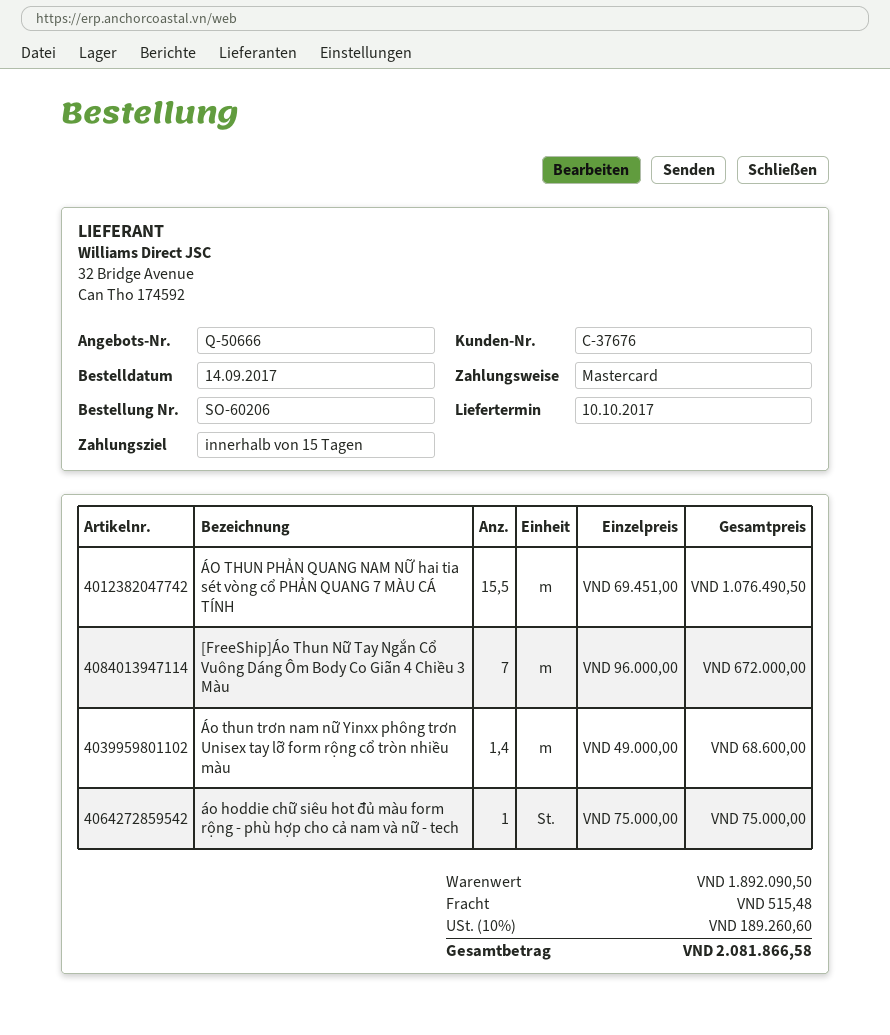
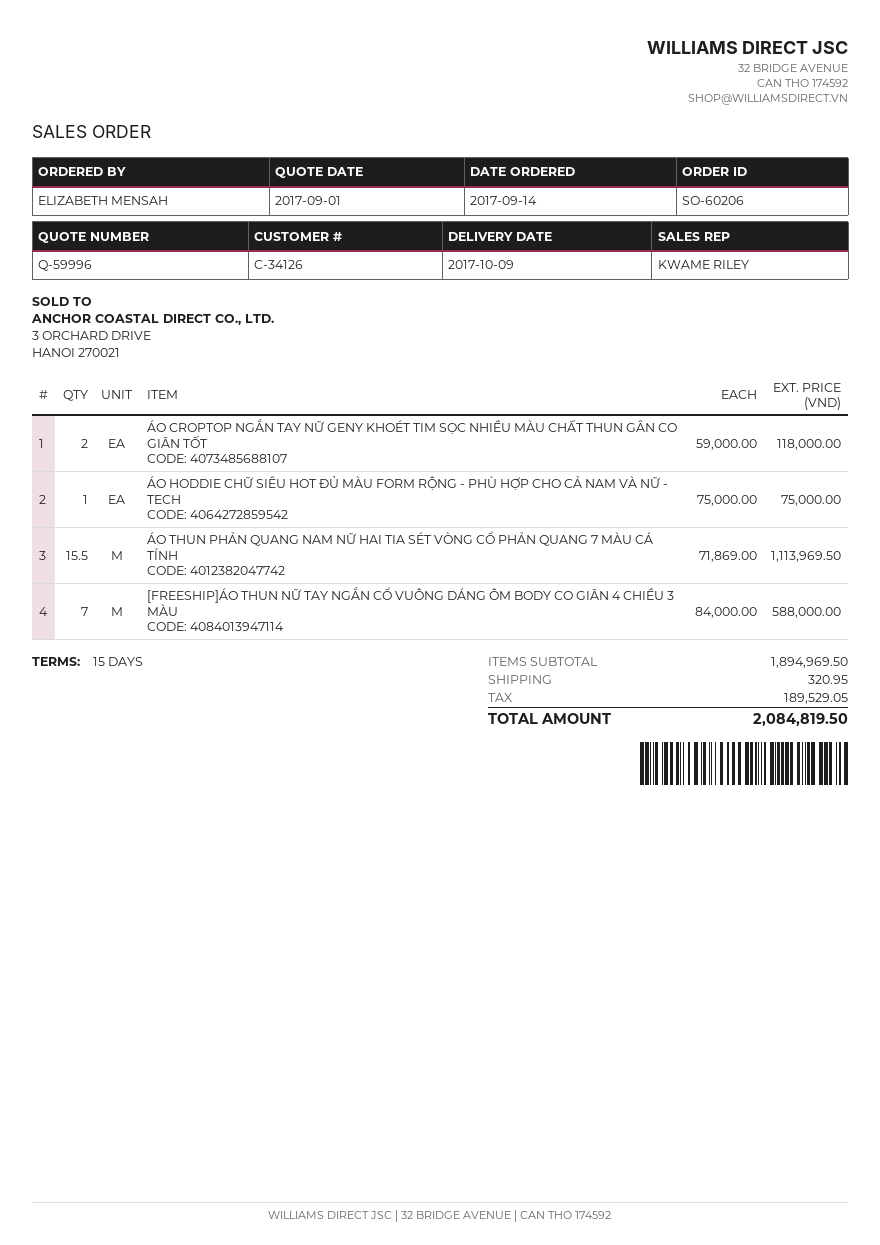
quote number: Q-50666 -> Q-59996
delivery date: 2017-10-10 -> 2017-10-09
customer number: C-37676 -> C-34126
ÁO THUN PHẢN QUANG NAM NỮ hai tia sét vòng cổ PHẢN QUANG 7 MÀU CÁ TÍNH: 15.5 x 69451.00 = 1076490.50 -> 15.5 x 71869.00 = 1113969.50
[FreeShip]Áo Thun Nữ Tay Ngắn Cổ Vuông Dáng Ôm Body Co Giãn 4 Chiều 3 Màu: 7 x 96000.00 = 672000.00 -> 7 x 84000.00 = 588000.00
Áo thun trơn nam nữ Yinxx phông trơn Unisex tay lỡ form rộng cổ tròn nhiều màu: 1.4 x 49000.00 = 68600.00 -> none
ÁO CROPTOP NGẮN TAY NỮ GENY KHOÉT TIM SỌC NHIỀU MÀU CHẤT THUN GÂN CO GIÃN TỐT: none -> 2 x 59000.00 = 118000.00
subtotal: 1892090.50 -> 1894969.50
shipping: 515.48 -> 320.95
tax: 189260.60 -> 189529.05
total: 2081866.58 -> 2084819.50

